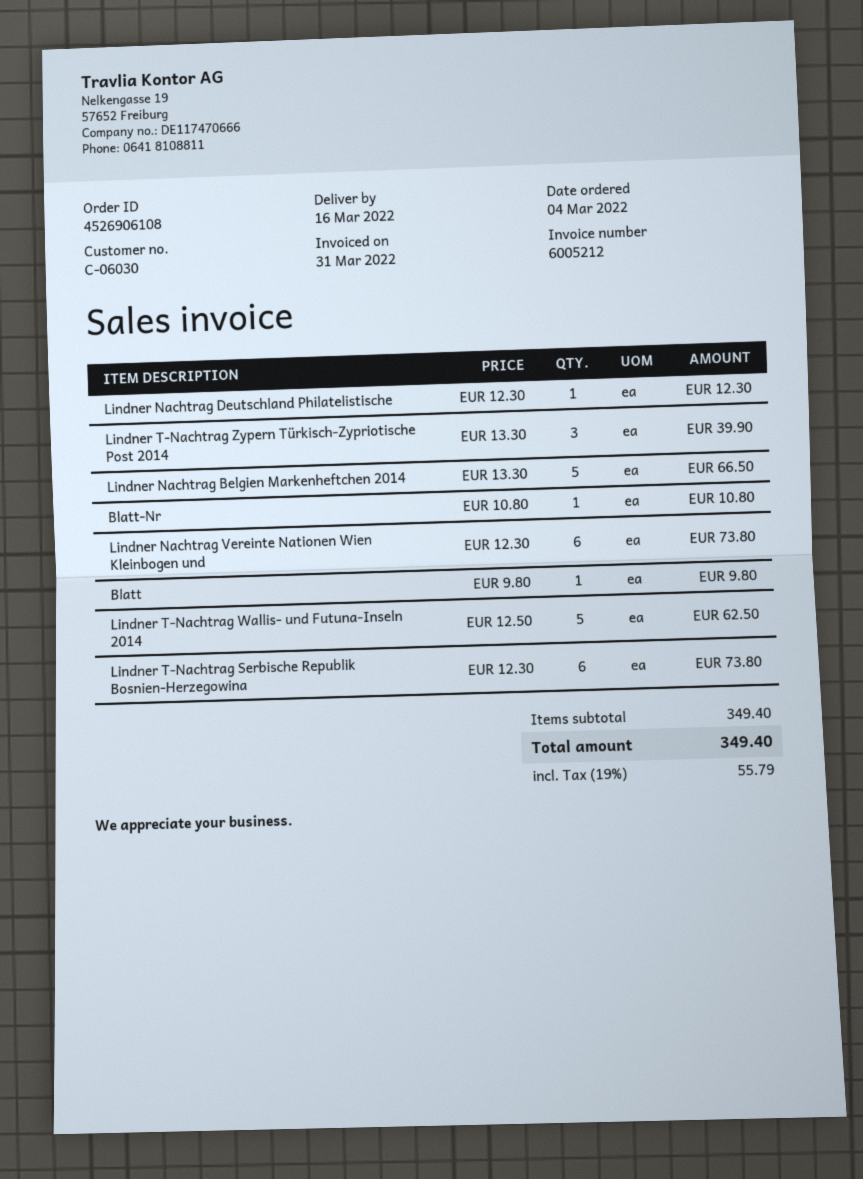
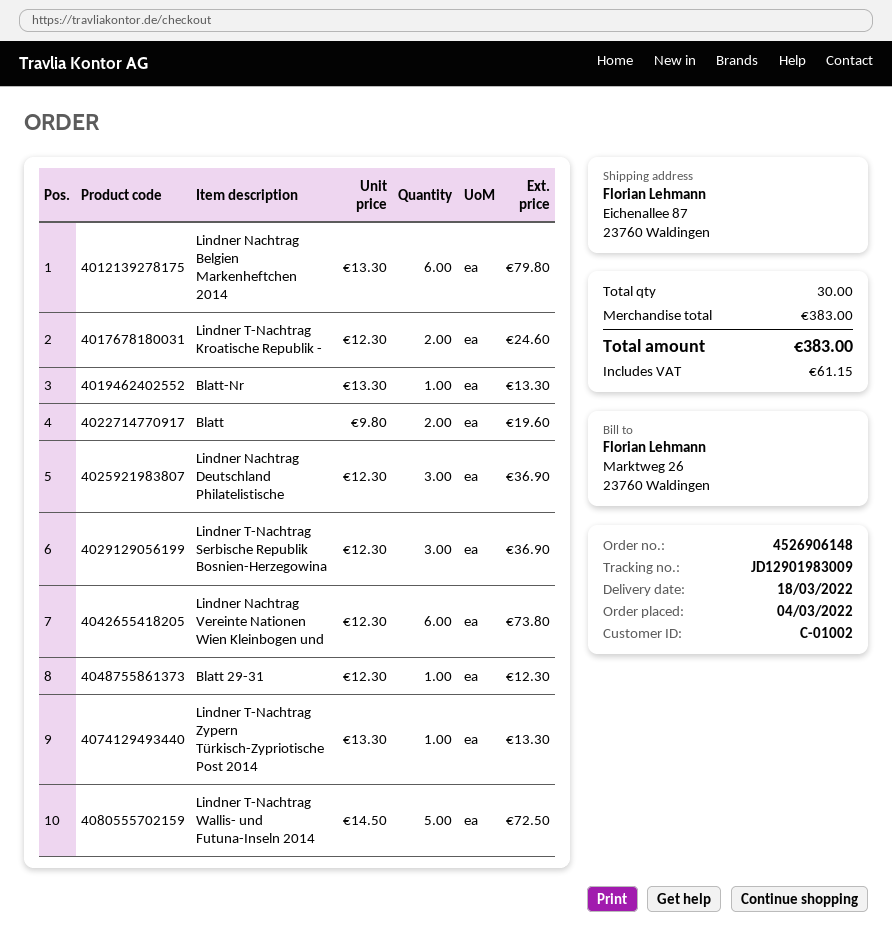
order number: 4526906108 -> 4526906148
delivery date: 2022-03-16 -> 2022-03-18
customer number: C-06030 -> C-01002
Lindner Nachtrag Deutschland Philatelistische: 1 x 12.30 = 12.30 -> 3 x 12.30 = 36.90
Lindner T-Nachtrag Zypern Türkisch-Zypriotische Post 2014: 3 x 13.30 = 39.90 -> 1 x 13.30 = 13.30
Lindner Nachtrag Belgien Markenheftchen 2014: 5 x 13.30 = 66.50 -> 6 x 13.30 = 79.80
Blatt-Nr: 1 x 10.80 = 10.80 -> 1 x 13.30 = 13.30
Blatt: 1 x 9.80 = 9.80 -> 2 x 9.80 = 19.60
Lindner T-Nachtrag Wallis- und Futuna-Inseln 2014: 5 x 12.50 = 62.50 -> 5 x 14.50 = 72.50
Lindner T-Nachtrag Serbische Republik Bosnien-Herzegowina: 6 x 12.30 = 73.80 -> 3 x 12.30 = 36.90
Lindner T-Nachtrag Kroatische Republik -: none -> 2 x 12.30 = 24.60
Blatt 29-31: none -> 1 x 12.30 = 12.30
subtotal: 349.40 -> 383.00
tax: 55.79 -> 61.15
total: 349.40 -> 383.00

